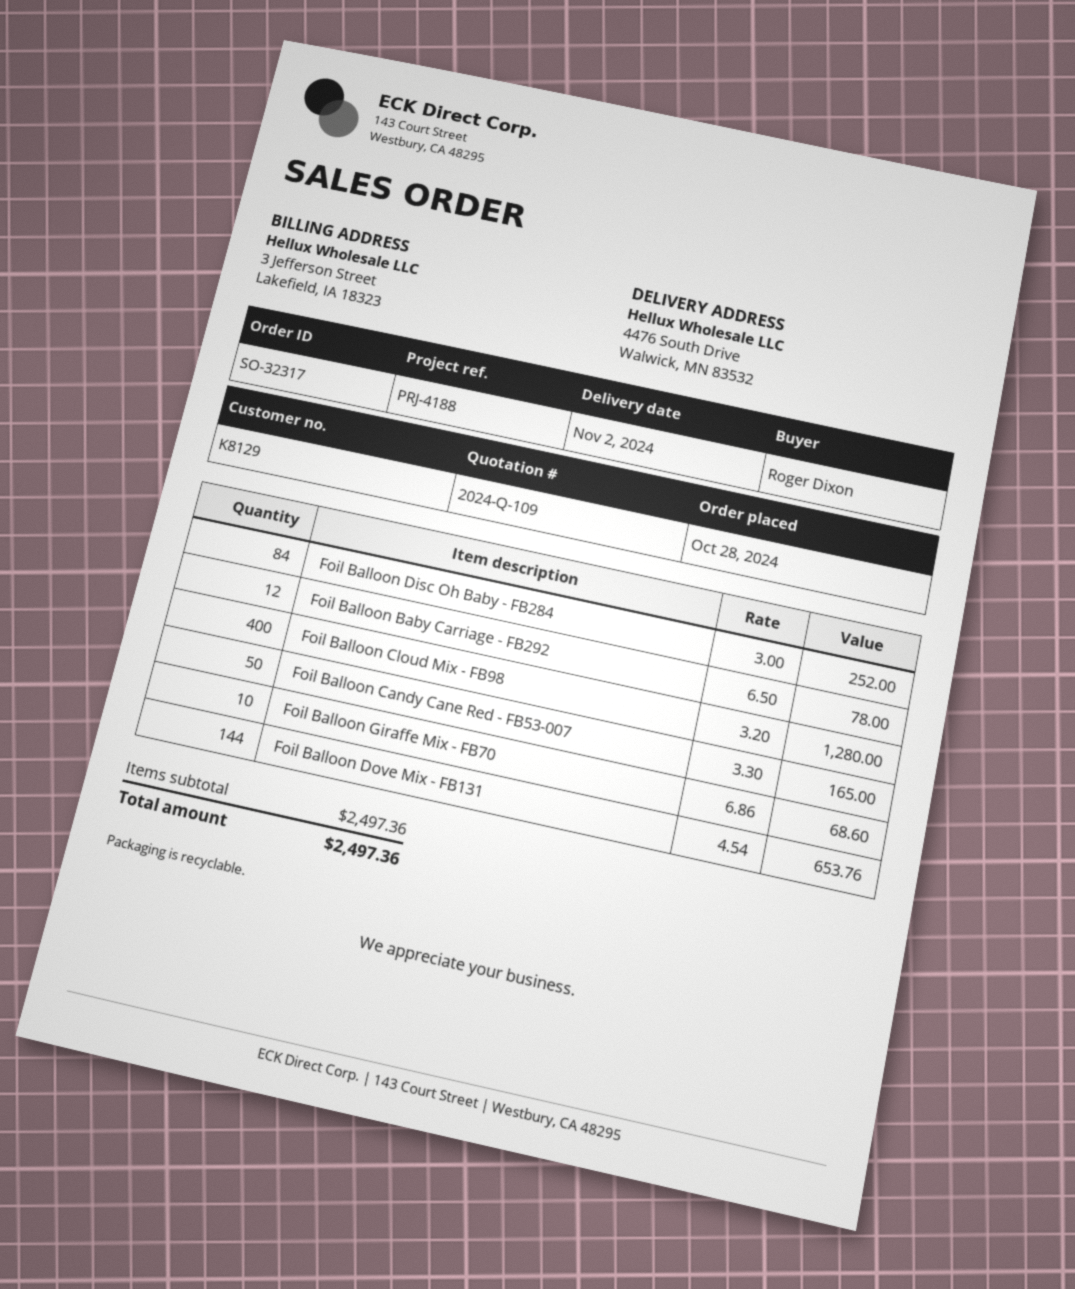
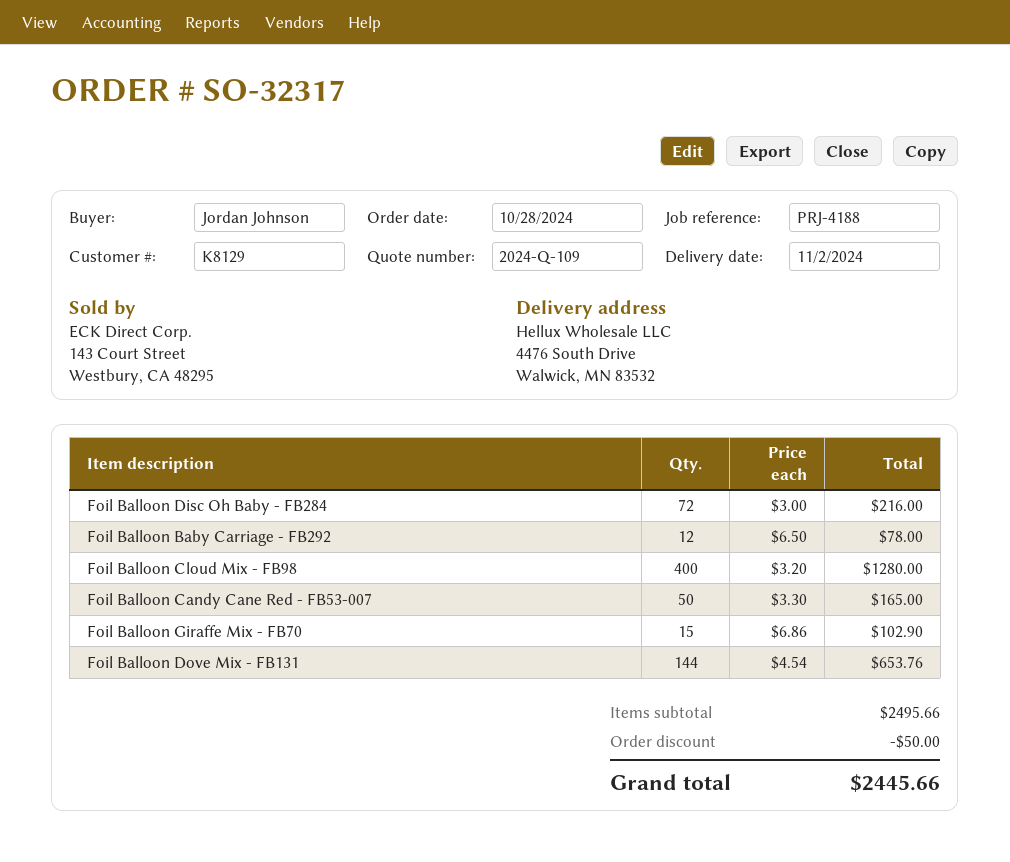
ordered by: Roger Dixon -> Jordan Johnson
Foil Balloon Disc Oh Baby - FB284: 84 x 3.00 = 252.00 -> 72 x 3.00 = 216.00
Foil Balloon Giraffe Mix - FB70: 10 x 6.86 = 68.60 -> 15 x 6.86 = 102.90
subtotal: 2497.36 -> 2495.66
discount: none -> 50.00
total: 2497.36 -> 2445.66

